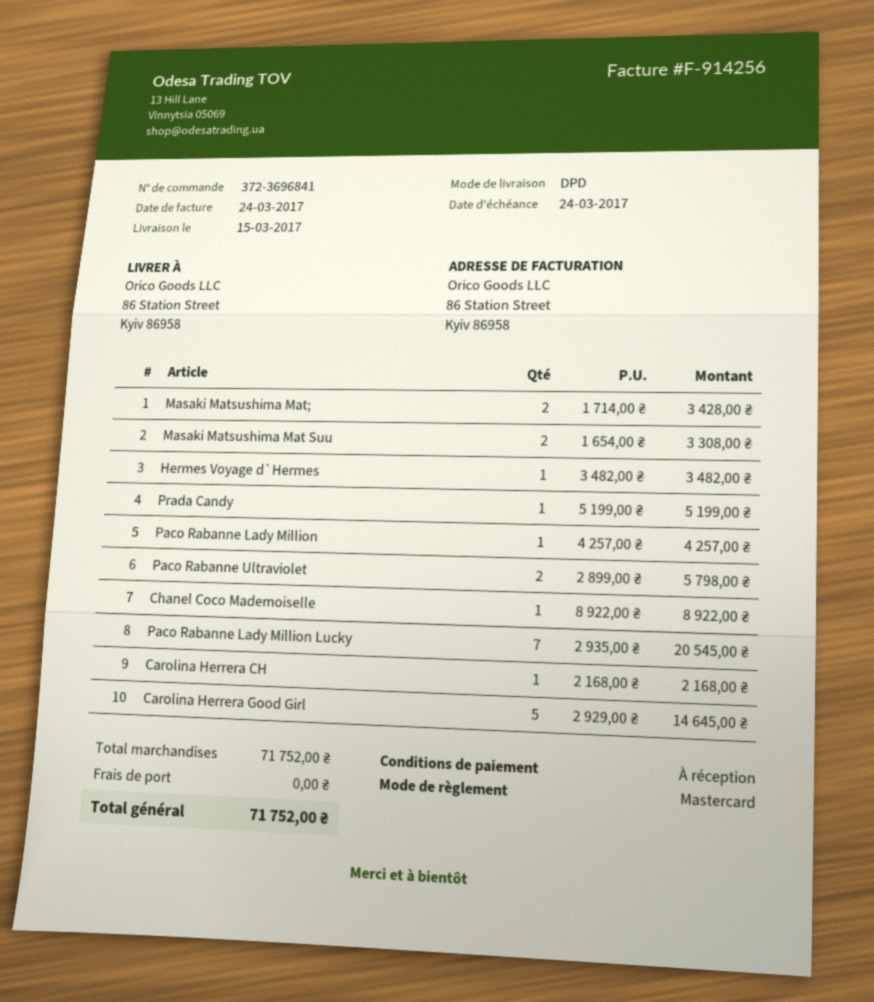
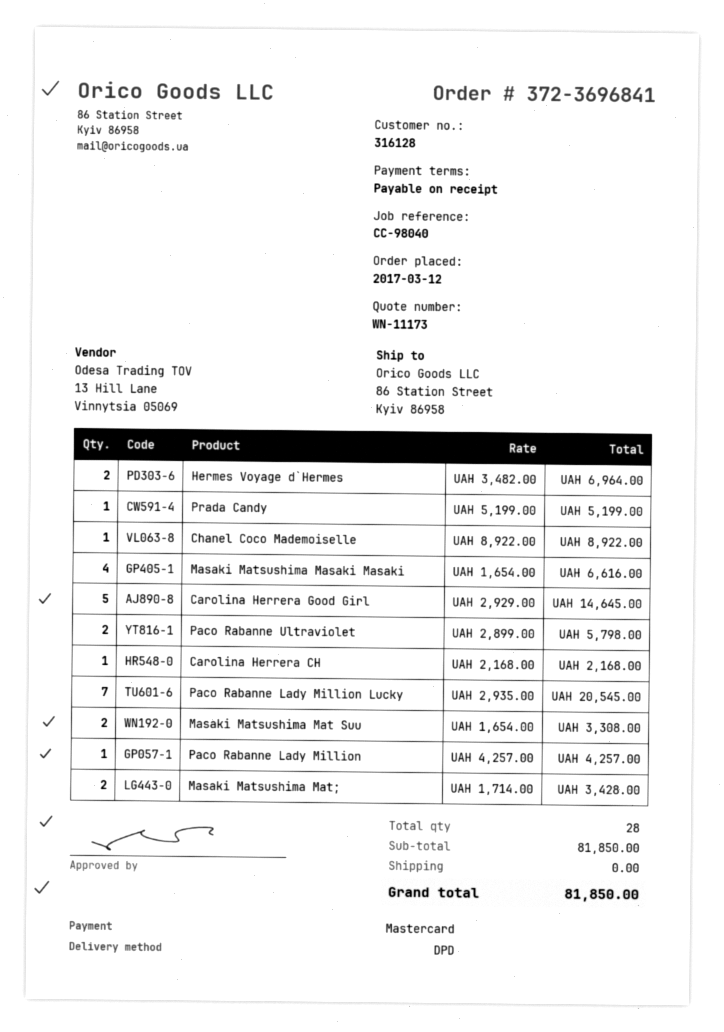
Hermes Voyage d`Hermes: 1 x 3482.00 = 3482.00 -> 2 x 3482.00 = 6964.00
Masaki Matsushima Masaki Masaki: none -> 4 x 1654.00 = 6616.00
subtotal: 71752.00 -> 81850.00
total: 71752.00 -> 81850.00

